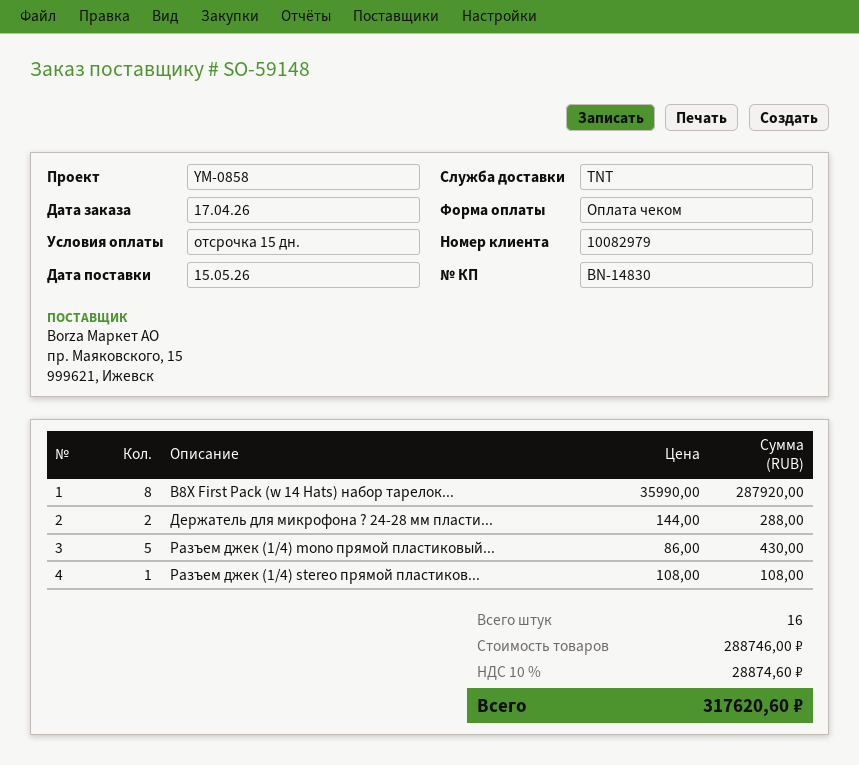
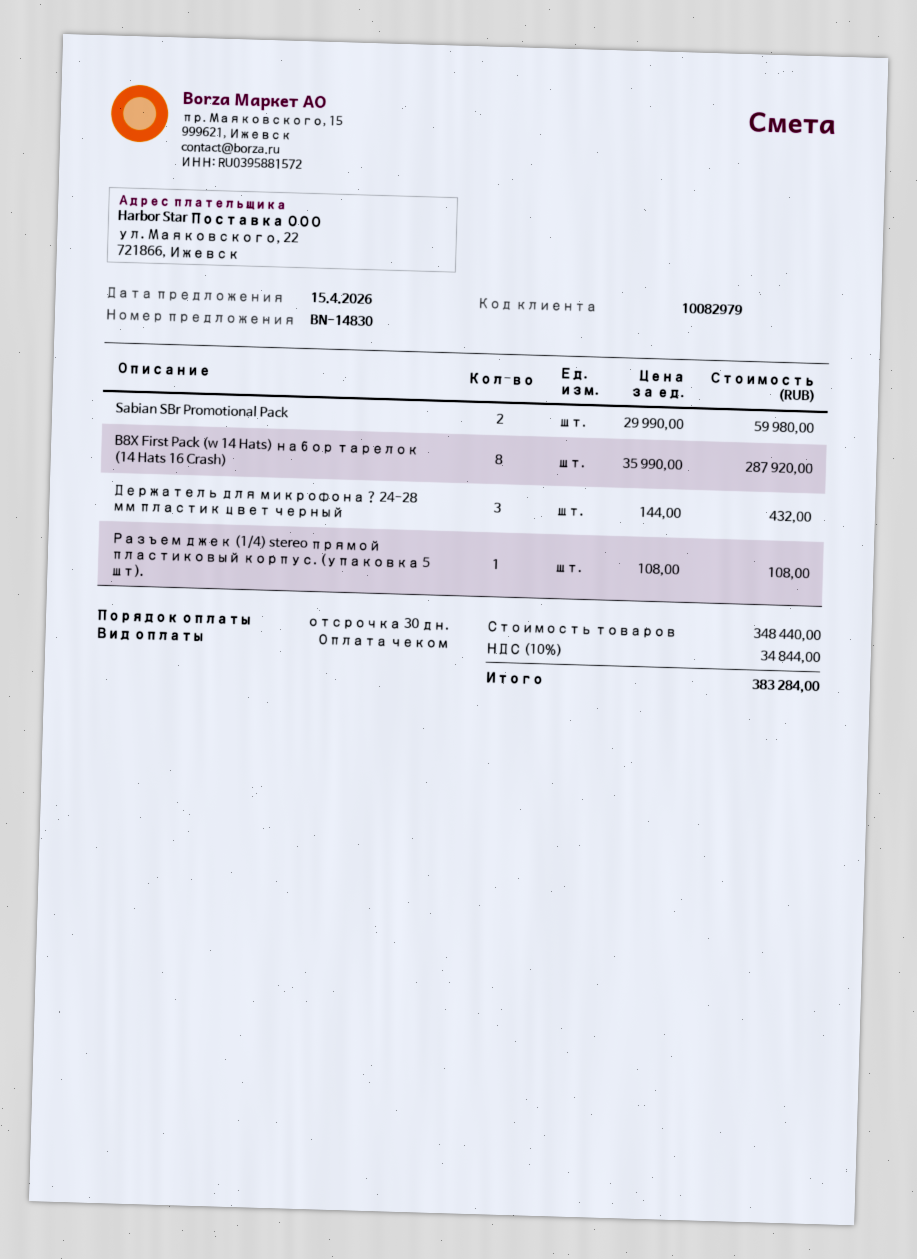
payment terms: 15 days -> 30 days
Держатель для микрофона ? 24-28 мм пласти...: 2 x 144.00 = 288.00 -> 3 x 144.00 = 432.00
Разъем джек (1/4) mono прямой пластиковый...: 5 x 86.00 = 430.00 -> none
Sabian SBr Promotional Pack: none -> 2 x 29990.00 = 59980.00
subtotal: 288746.00 -> 348440.00
tax: 10% = 28874.60 -> 10% = 34844.00
total: 317620.60 -> 383284.00

